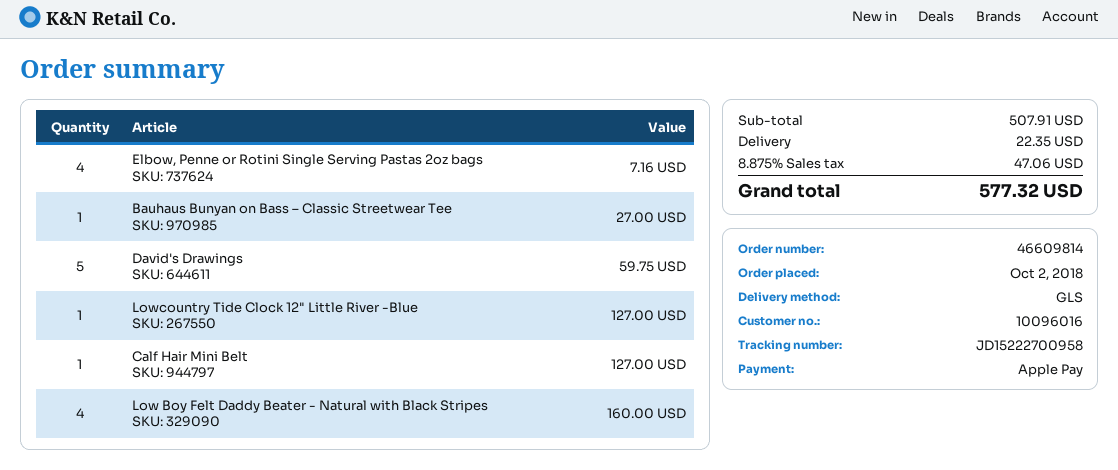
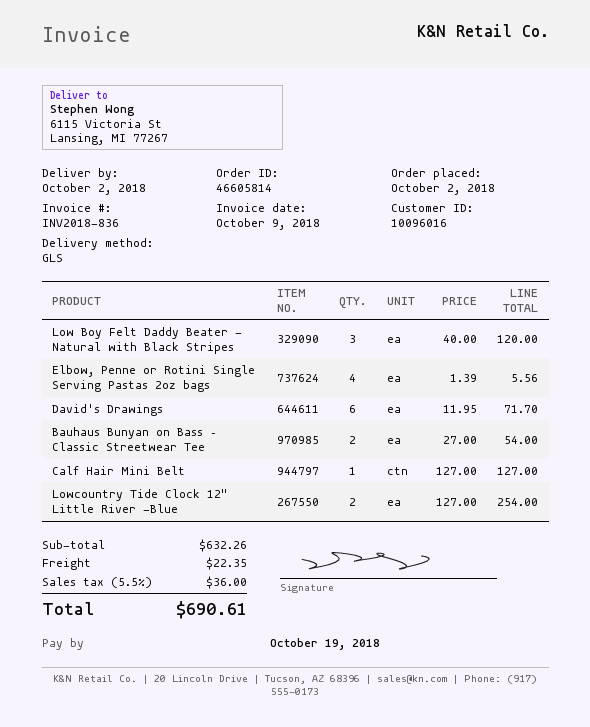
order number: 46609814 -> 46605814
Elbow, Penne or Rotini Single Serving Pastas 2oz bags: 4 for 7.16 -> 4 for 5.56
Bauhaus Bunyan on Bass – Classic Streetwear Tee: 1 for 27.00 -> 2 for 54.00
David's Drawings: 5 for 59.75 -> 6 for 71.70
Lowcountry Tide Clock 12" Little River -Blue: 1 for 127.00 -> 2 for 254.00
Low Boy Felt Daddy Beater - Natural with Black Stripes: 4 for 160.00 -> 3 for 120.00
subtotal: 507.91 -> 632.26
tax: 8.875% = 47.06 -> 5.5% = 36.00
total: 577.32 -> 690.61

